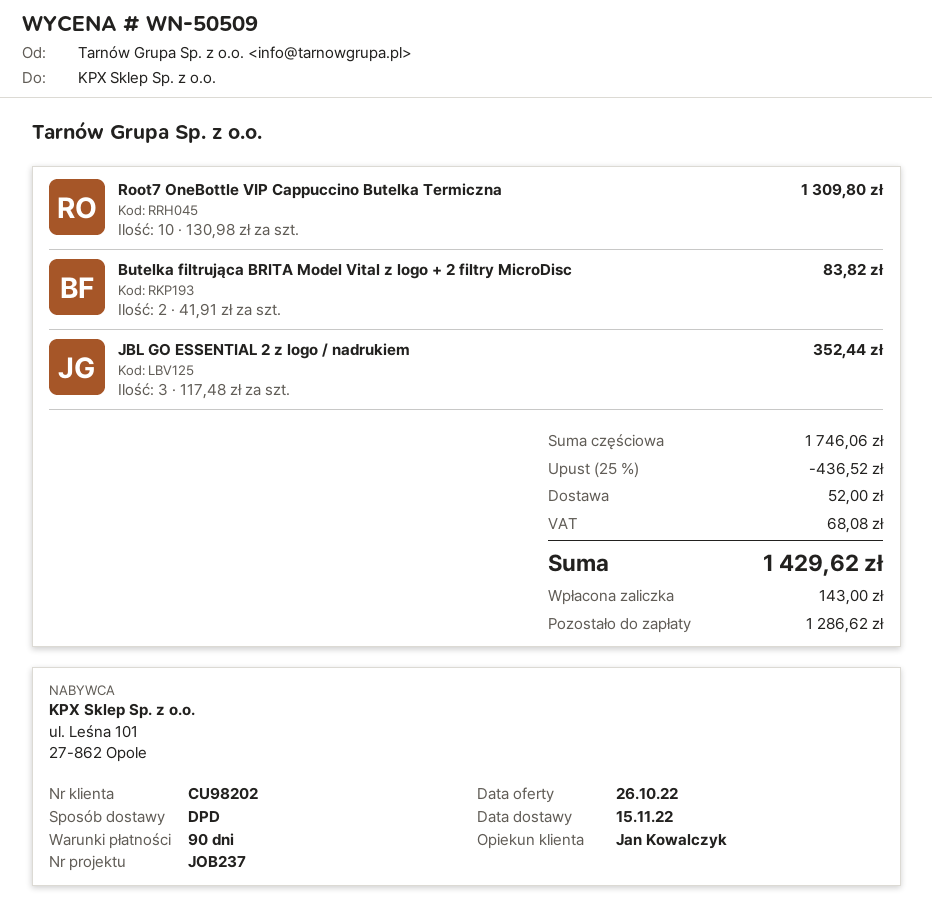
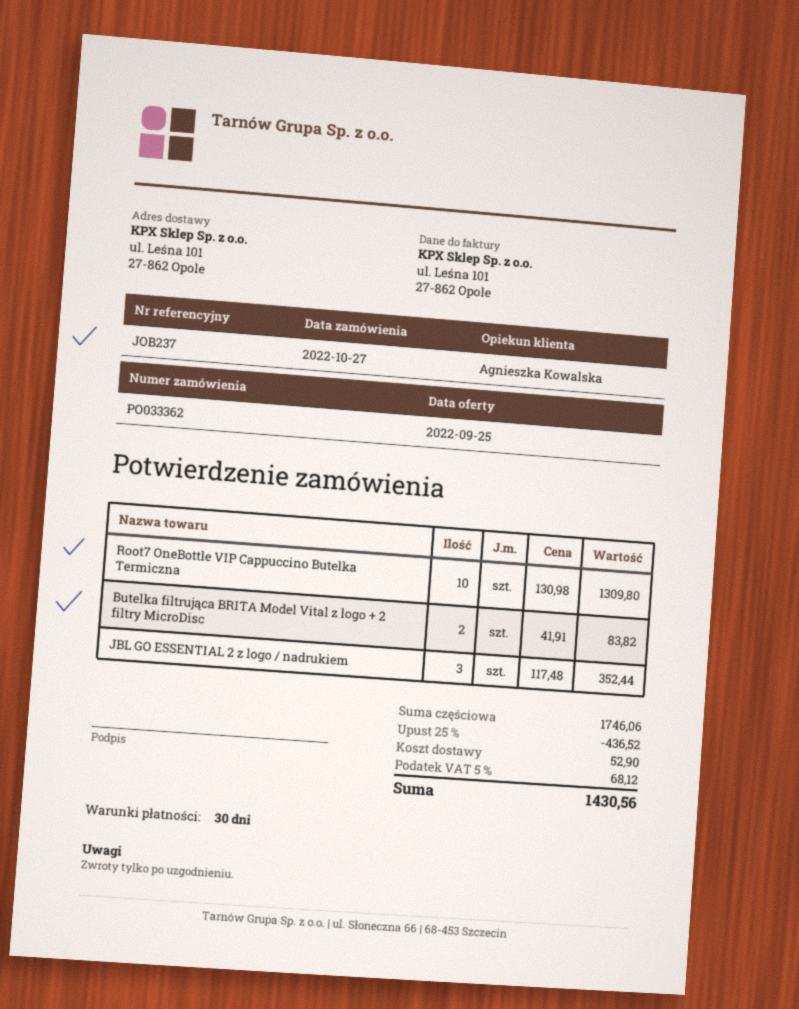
quote date: 2022-10-26 -> 2022-09-25
payment terms: 90 days -> 30 days
sales rep: Jan Kowalczyk -> Agnieszka Kowalska
shipping: 52.00 -> 52.90
tax: 68.08 -> 68.12
total: 1429.62 -> 1430.56

